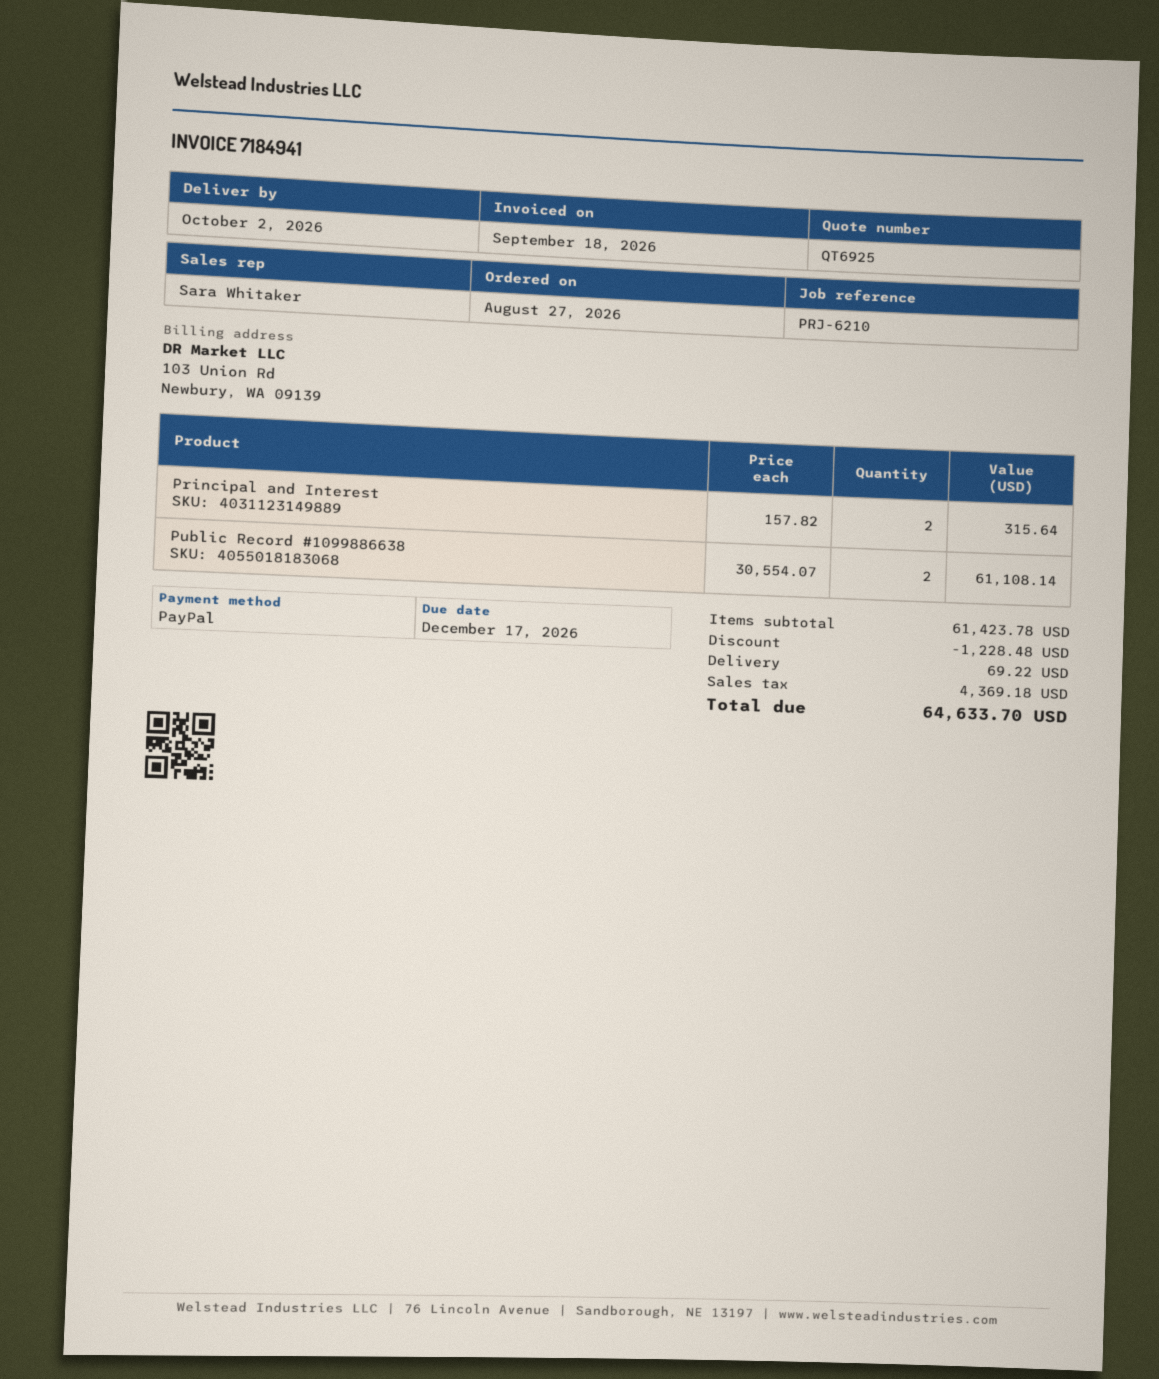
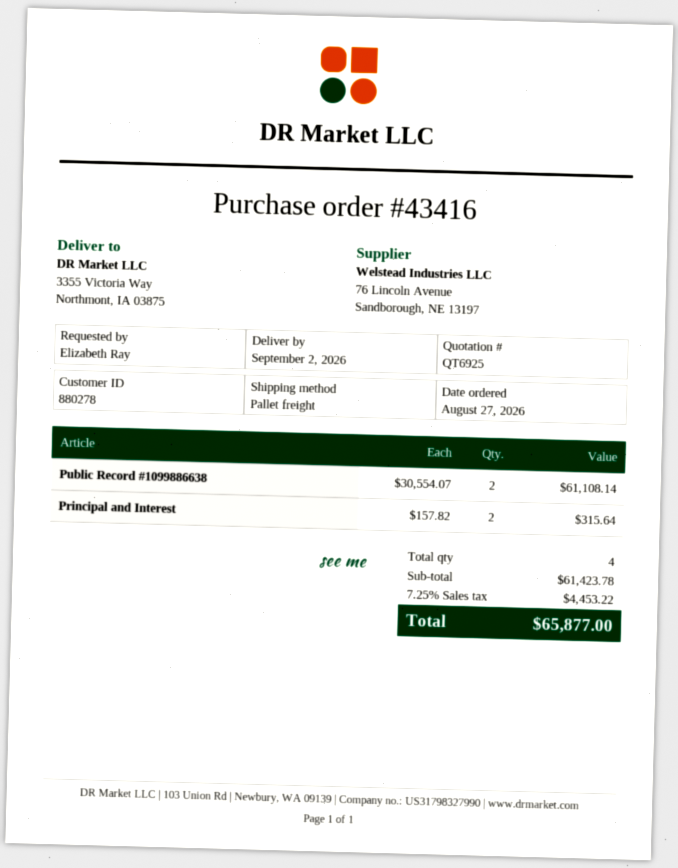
delivery date: 2026-10-02 -> 2026-09-02
discount: 1228.48 -> none
shipping: 69.22 -> none
tax: 4369.18 -> 4453.22
total: 64633.70 -> 65877.00

